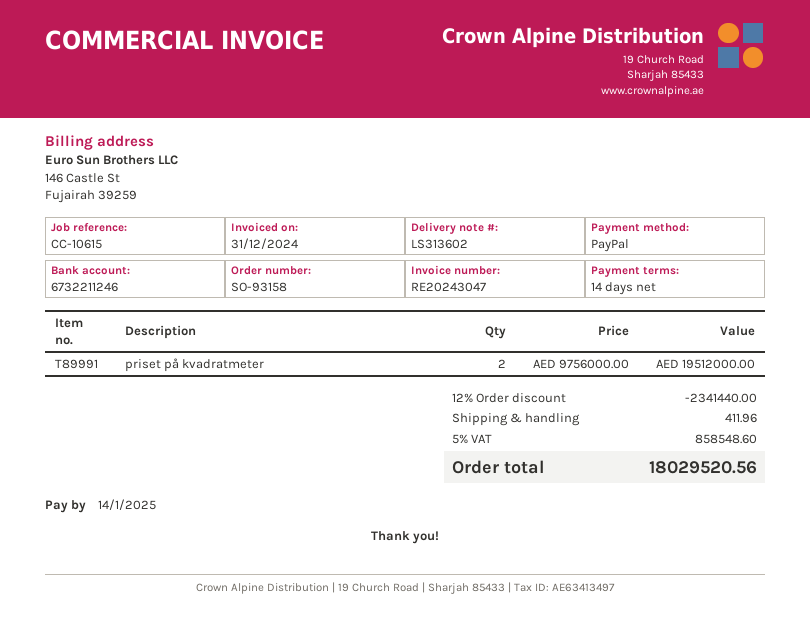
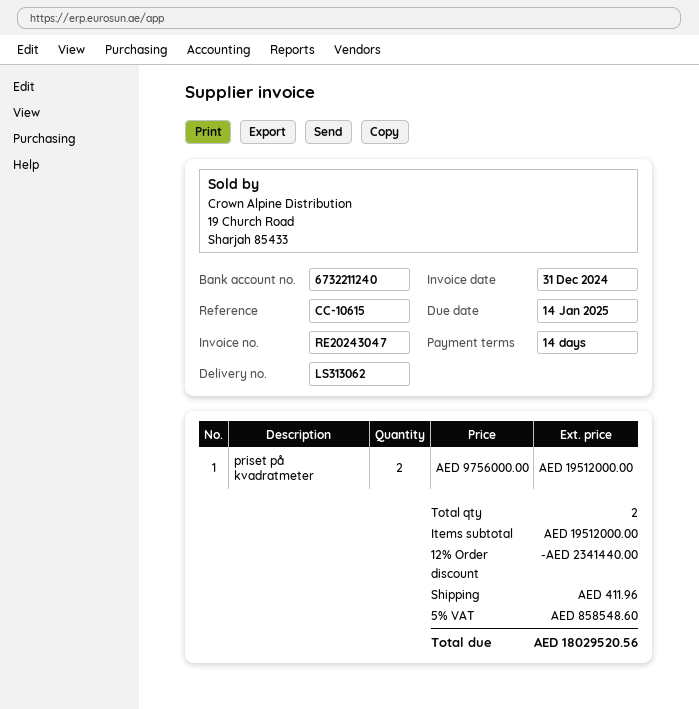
delivery note number: LS313602 -> LS313062
bank account: 6732211246 -> 6732211240

